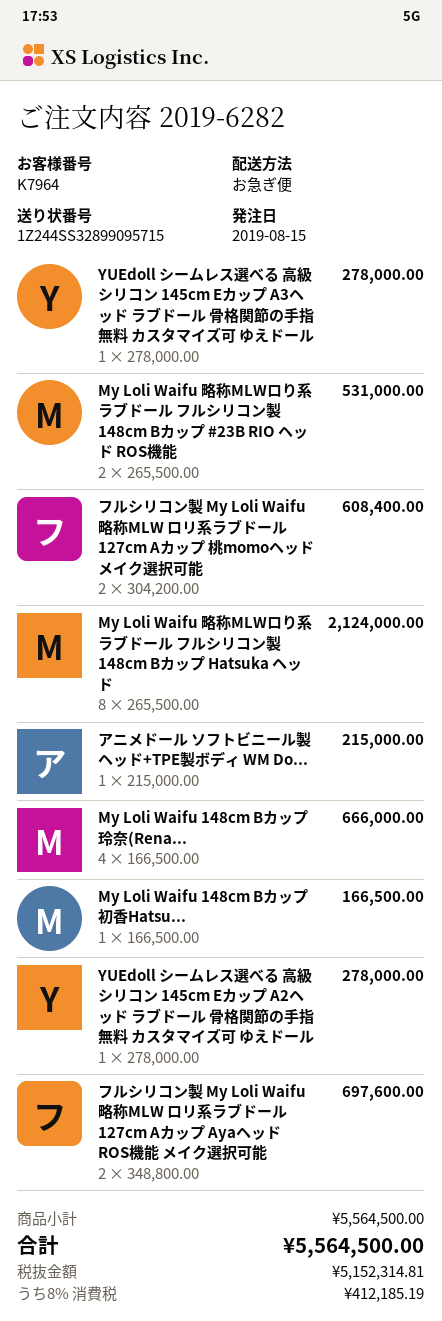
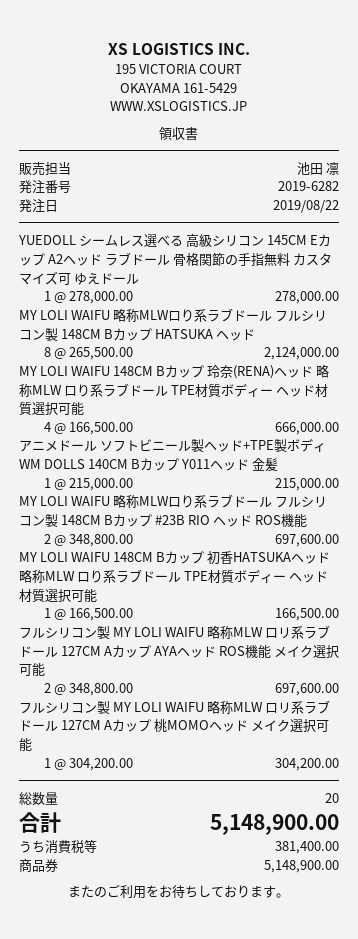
order date: 2019-08-15 -> 2019-08-22
YUEdoll シームレス選べる 高級シリコン 145cm Eカップ A3ヘッド ラブドール 骨格関節の手指無料 カスタマイズ可 ゆえドール: 1 x 278000.00 = 278000.00 -> none
My Loli Waifu 略称MLWロり系ラブドール フルシリコン製 148cm Bカップ #23B RIO ヘッド ROS機能: 2 x 265500.00 = 531000.00 -> 2 x 348800.00 = 697600.00
フルシリコン製 My Loli Waifu 略称MLW ロリ系ラブドール 127cm Aカップ 桃momoヘッド メイク選択可能: 2 x 304200.00 = 608400.00 -> 1 x 304200.00 = 304200.00
tax: 412185.19 -> 381400.00
total: 5564500.00 -> 5148900.00

